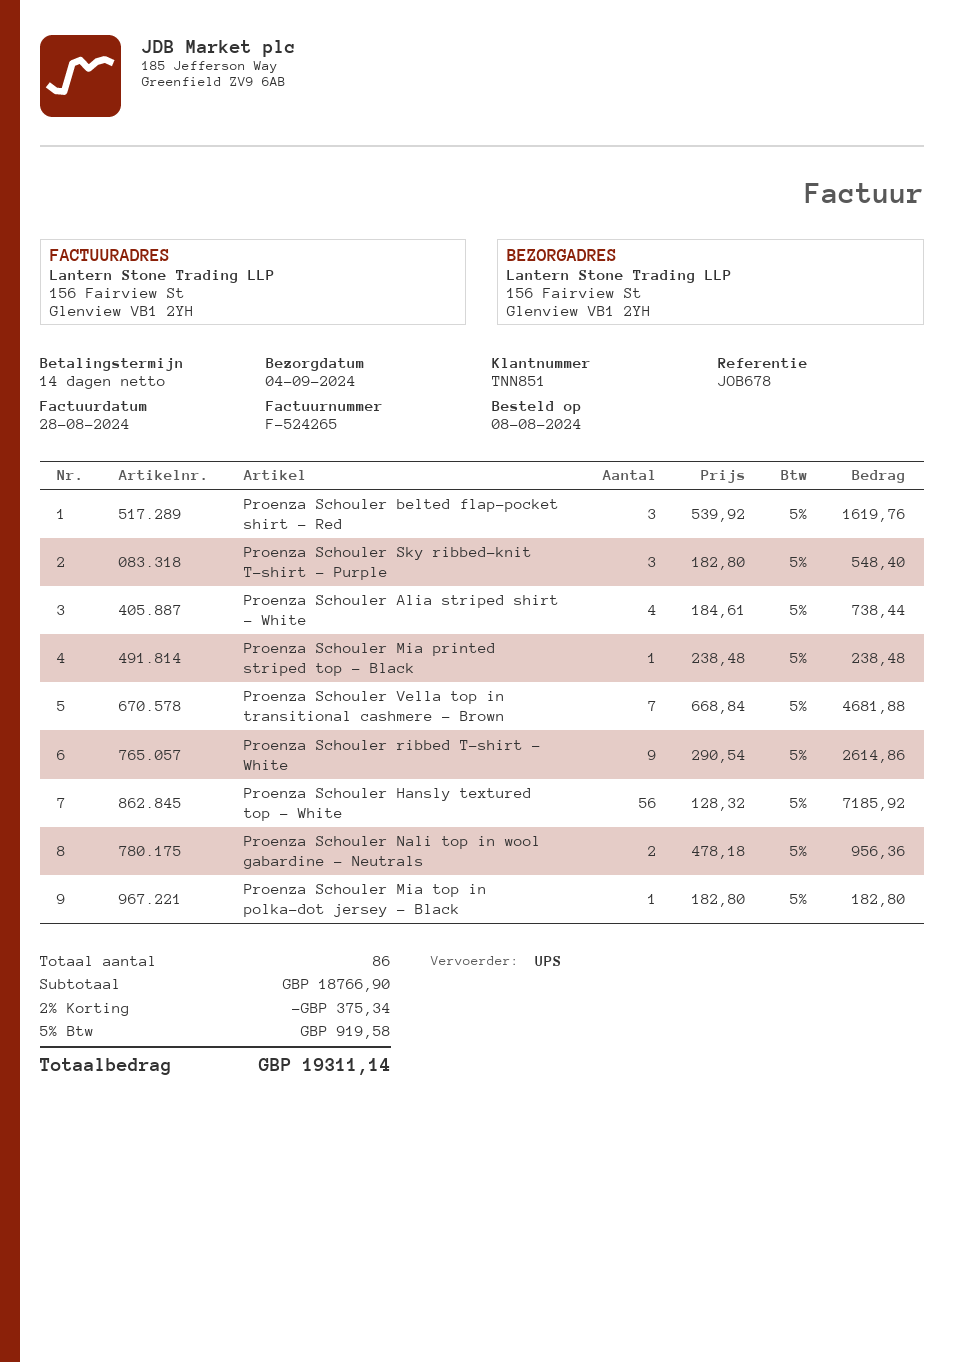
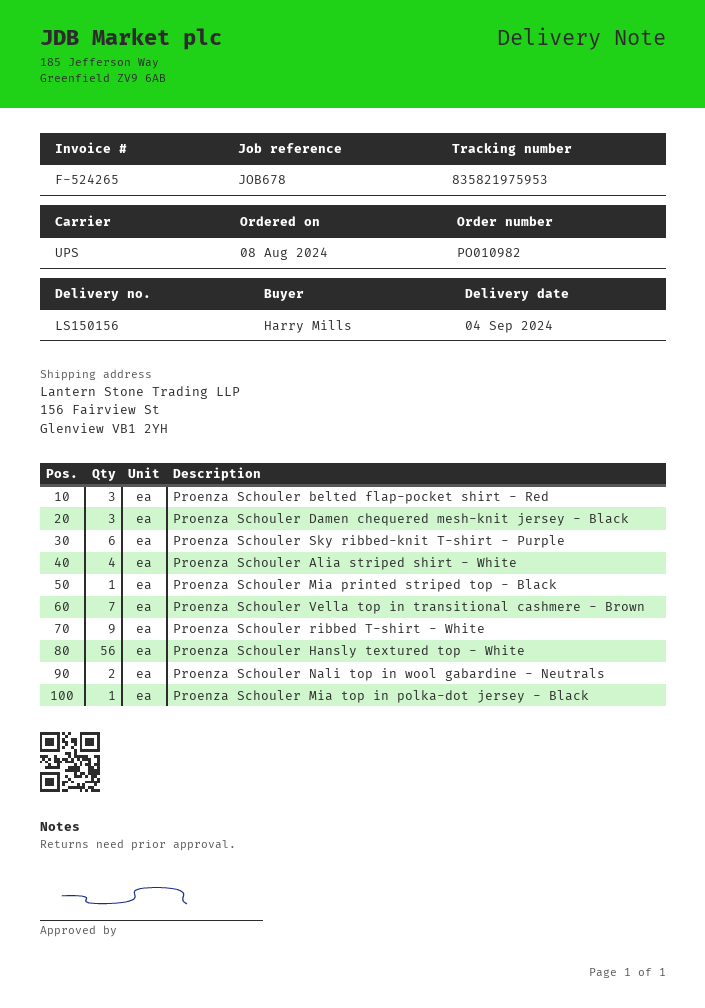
Proenza Schouler Sky ribbed-knit T-shirt - Purple: 3 -> 6
Proenza Schouler Damen chequered mesh-knit jersey - Black: none -> 3

